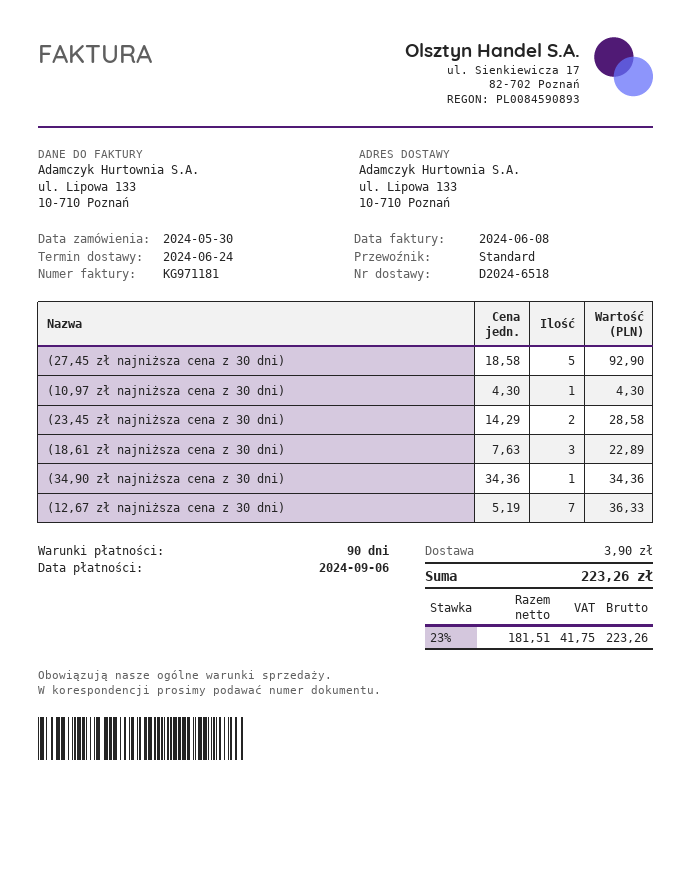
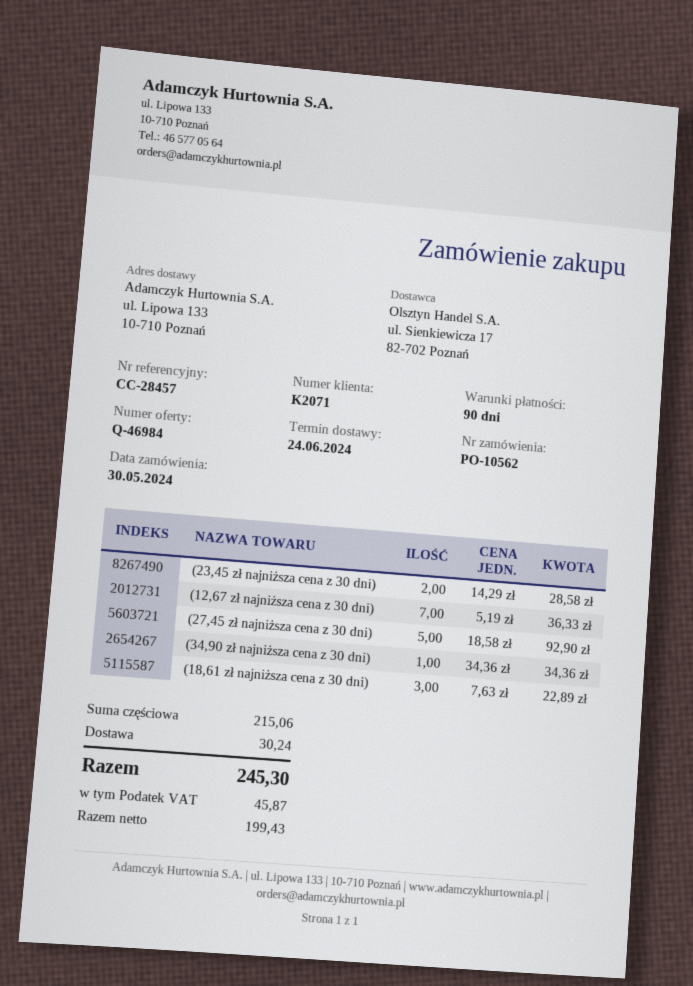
(10,97 zł najniższa cena z 30 dni): 1 x 4.30 = 4.30 -> none
shipping: 3.90 -> 30.24
net: 181.51 -> 199.43
tax: 41.75 -> 45.87
total: 223.26 -> 245.30

